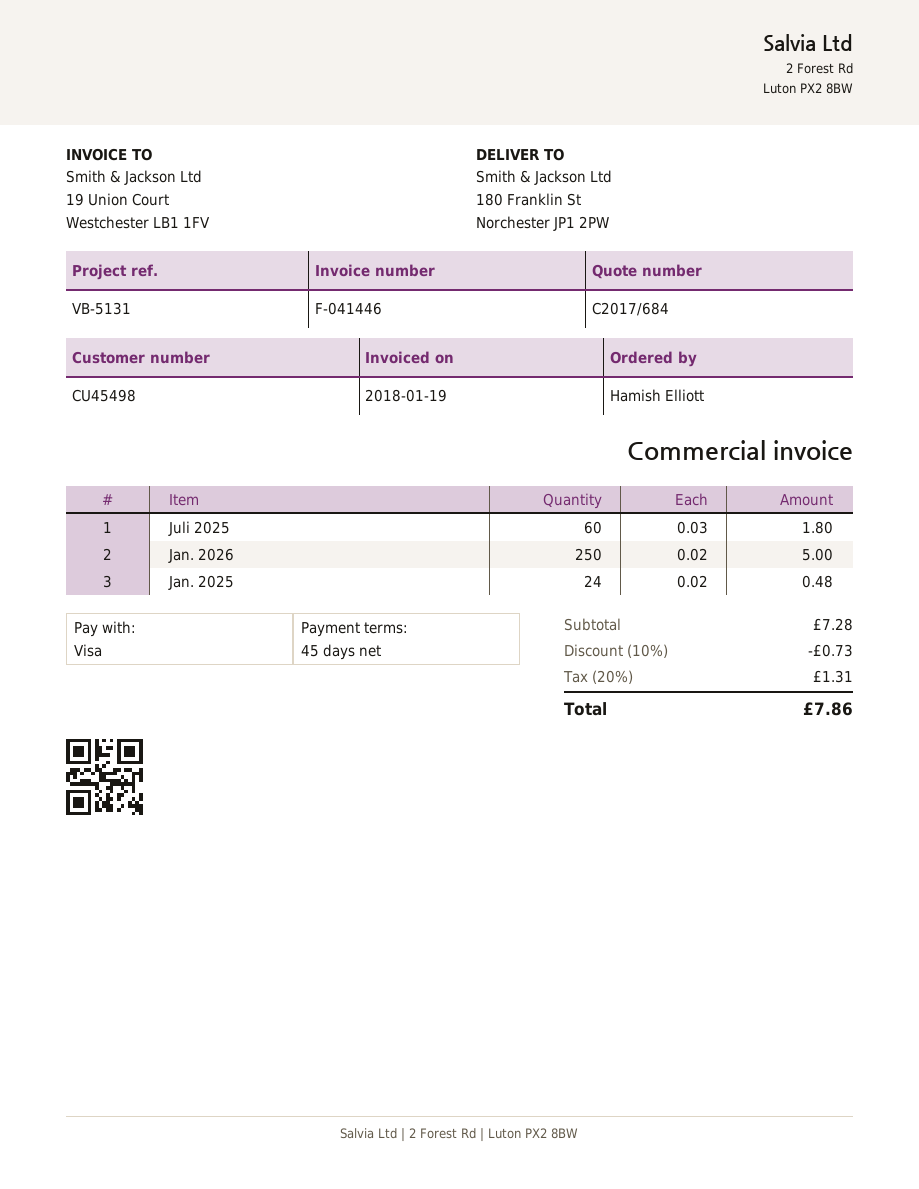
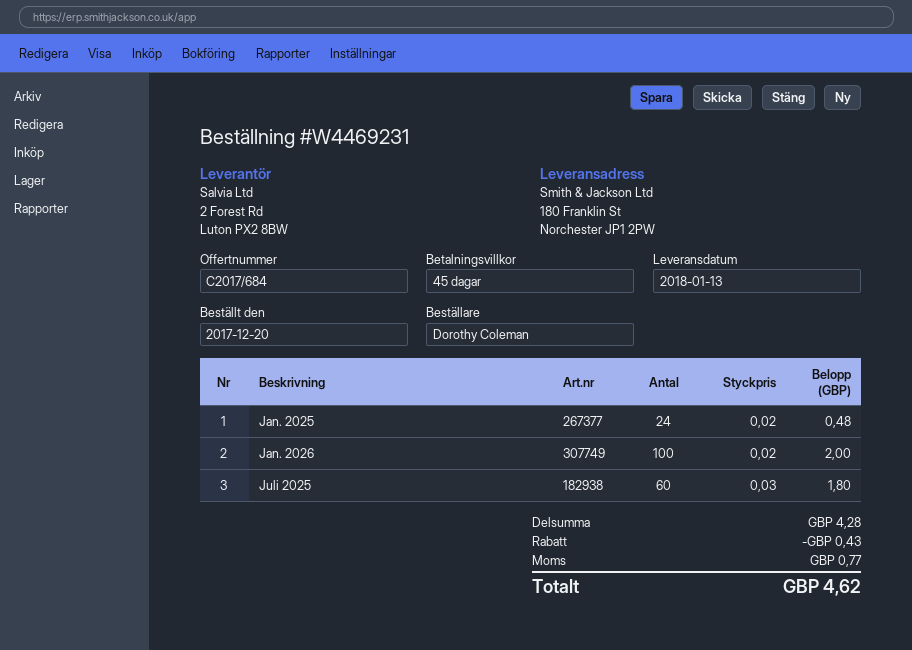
ordered by: Hamish Elliott -> Dorothy Coleman
Jan. 2026: 250 x 0.02 = 5.00 -> 100 x 0.02 = 2.00
subtotal: 7.28 -> 4.28
discount: 0.73 -> 0.43
tax: 1.31 -> 0.77
total: 7.86 -> 4.62

